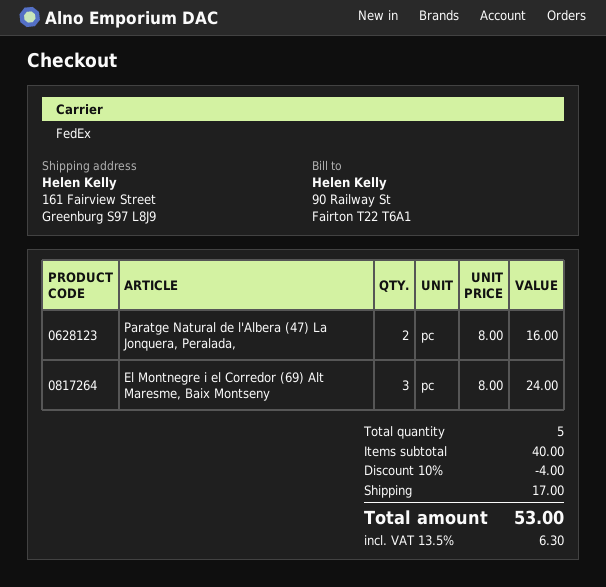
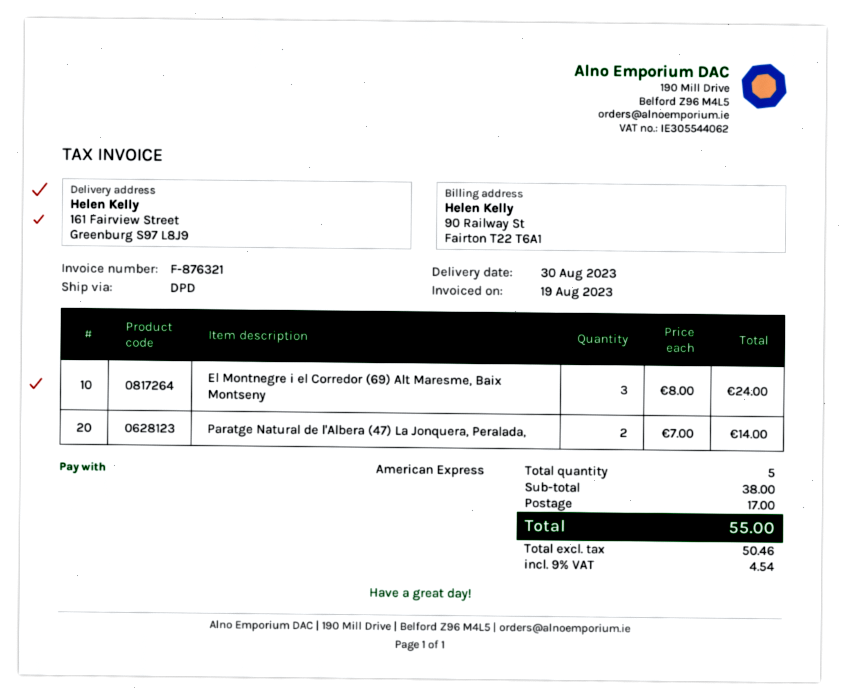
shipping method: FedEx -> DPD
Paratge Natural de l'Albera (47) La Jonquera, Peralada,: 2 x 8.00 = 16.00 -> 2 x 7.00 = 14.00
subtotal: 40.00 -> 38.00
discount: 10% = 4.00 -> none
tax: 13.5% = 6.30 -> 9% = 4.54
total: 53.00 -> 55.00

